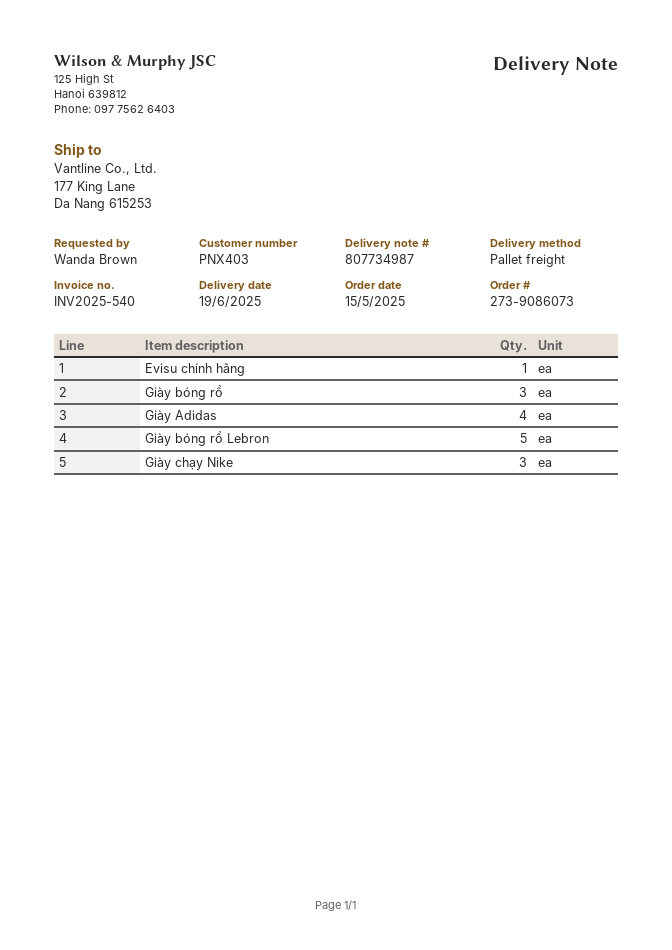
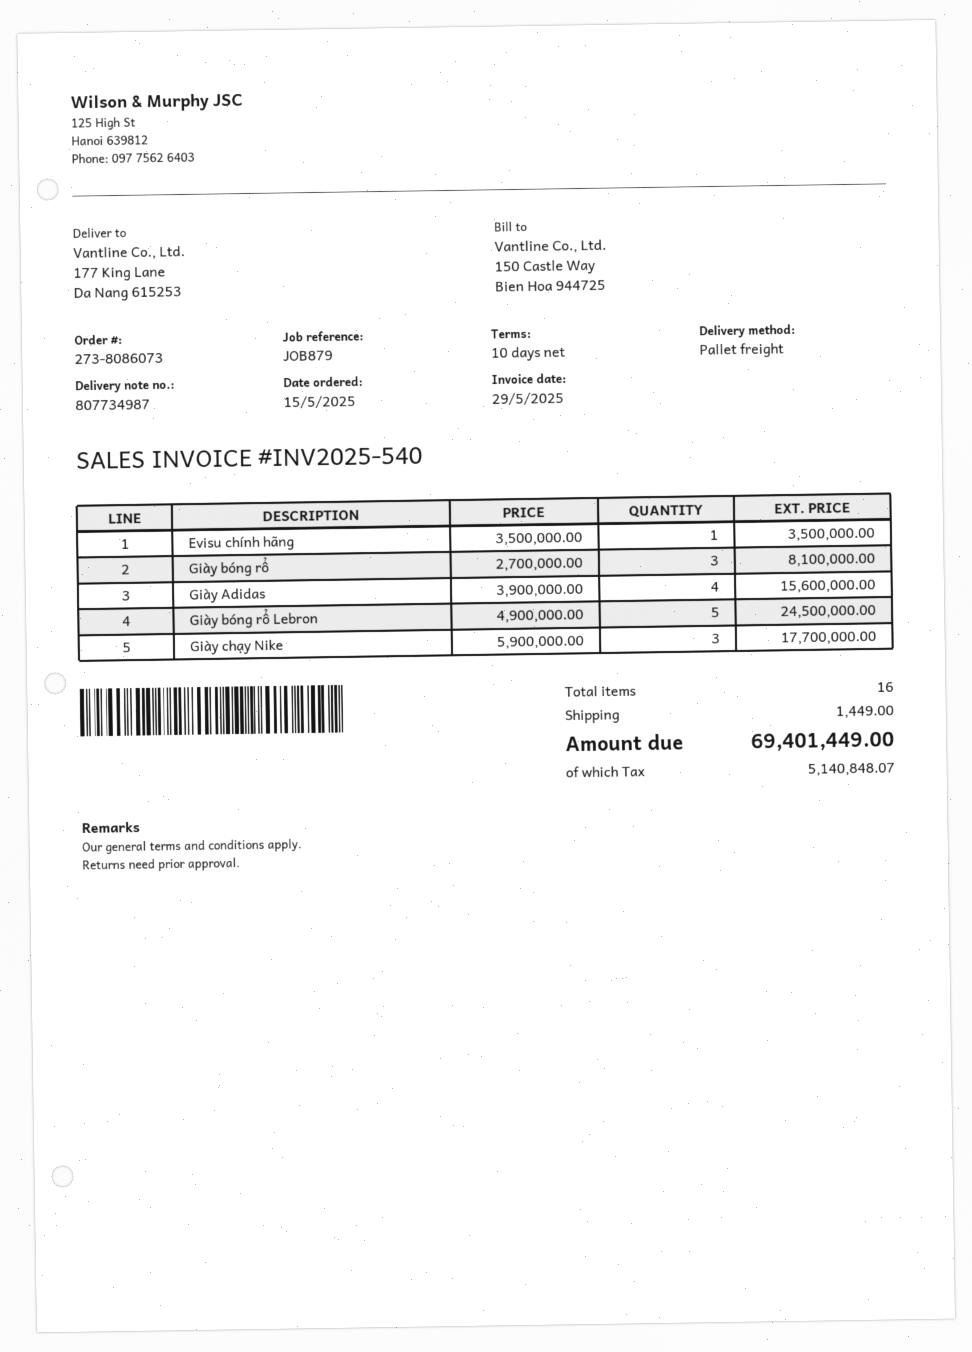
order number: 273-9086073 -> 273-8086073

